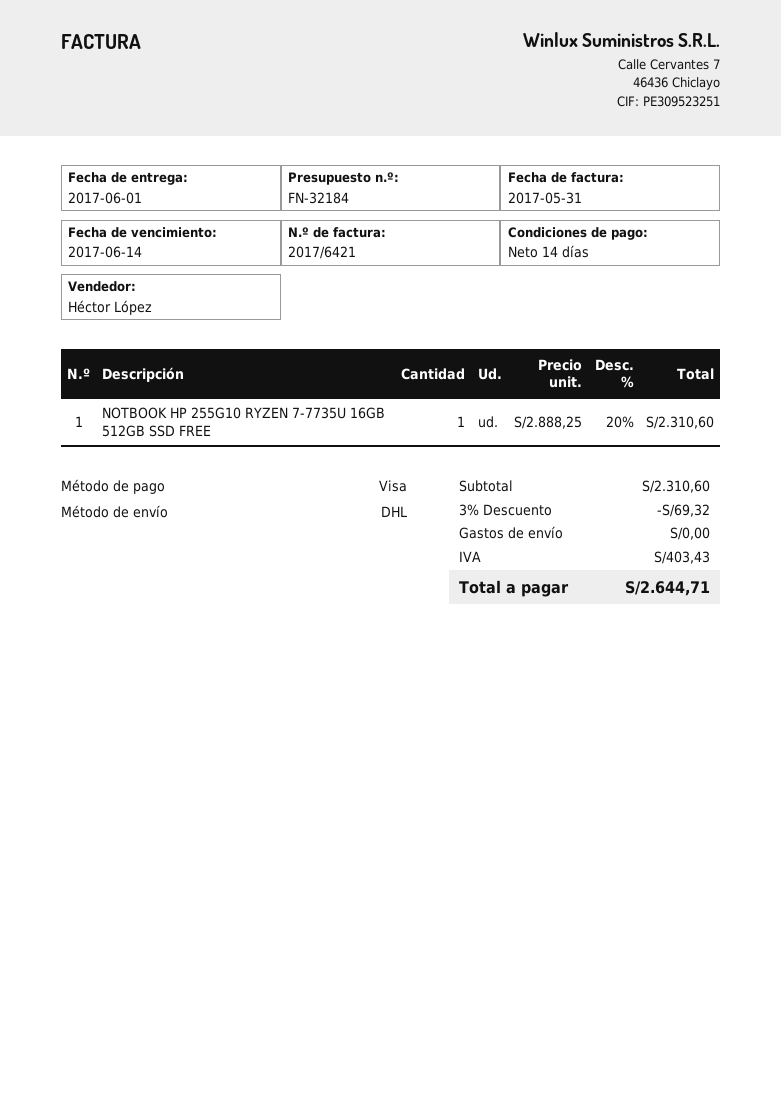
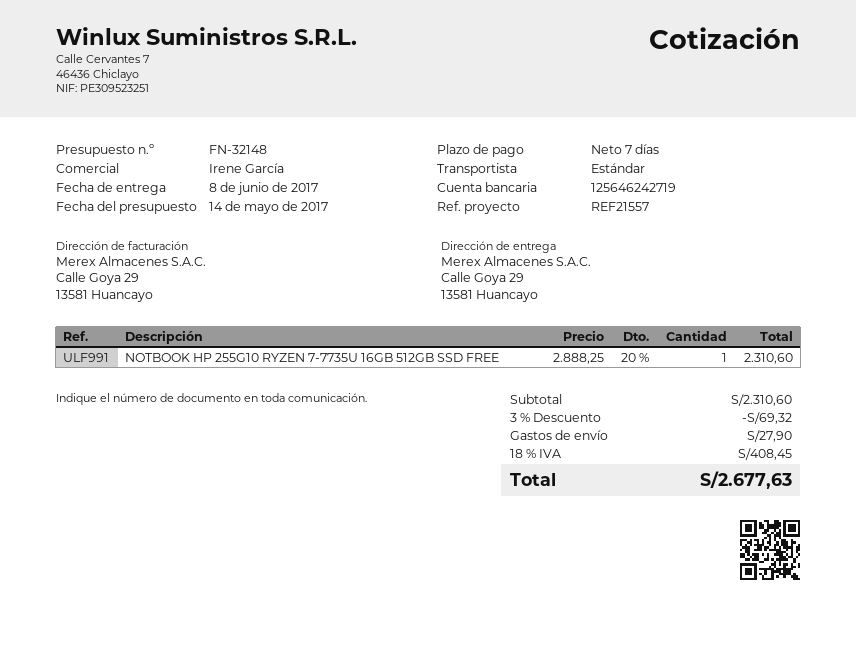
quote number: FN-32184 -> FN-32148
delivery date: 2017-06-01 -> 2017-06-08
payment terms: 14 days -> 7 days
sales rep: Héctor López -> Irene García
shipping method: DHL -> standard
shipping: 0.00 -> 27.90
tax: 403.43 -> 408.45
total: 2644.71 -> 2677.63

